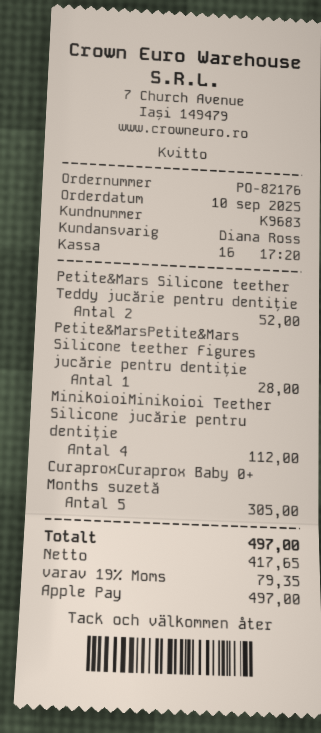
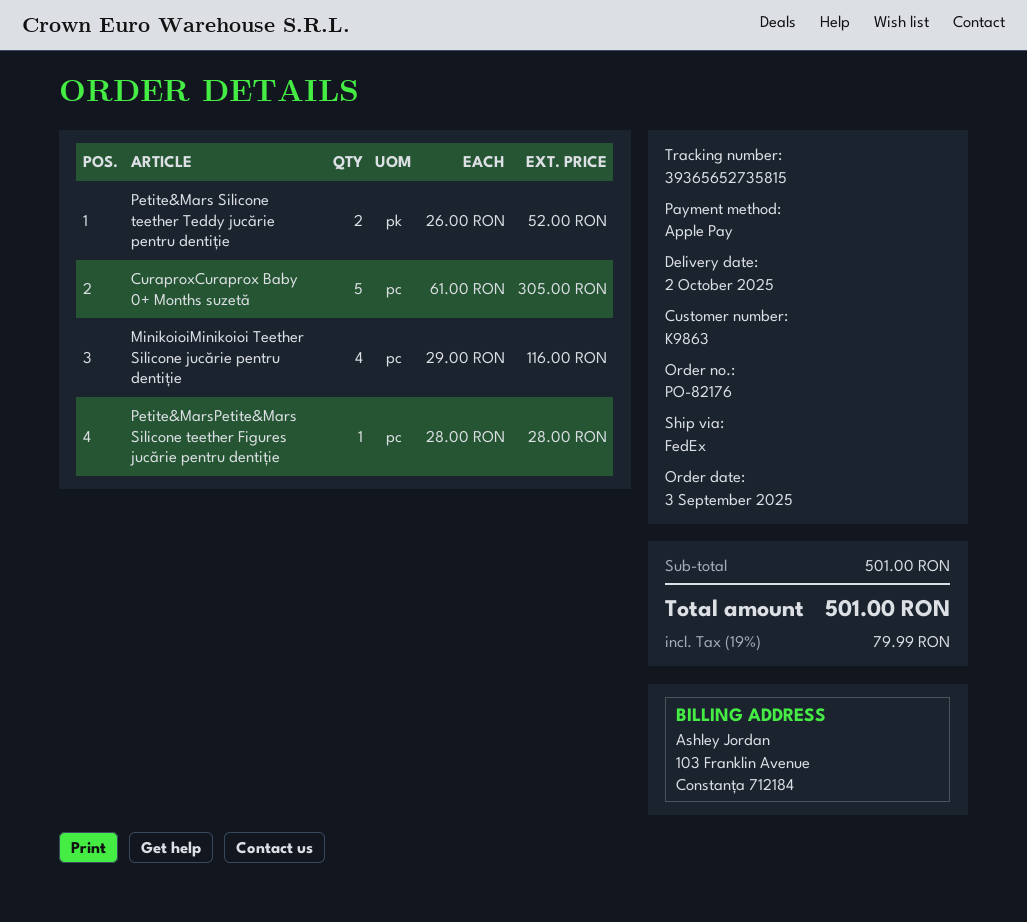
order date: 2025-09-10 -> 2025-09-03
customer number: K9683 -> K9863
MinikoioiMinikoioi Teether Silicone jucărie pentru dentiție: 4 for 112.00 -> 4 for 116.00
tax: 19% = 79.35 -> 19% = 79.99
total: 497.00 -> 501.00

